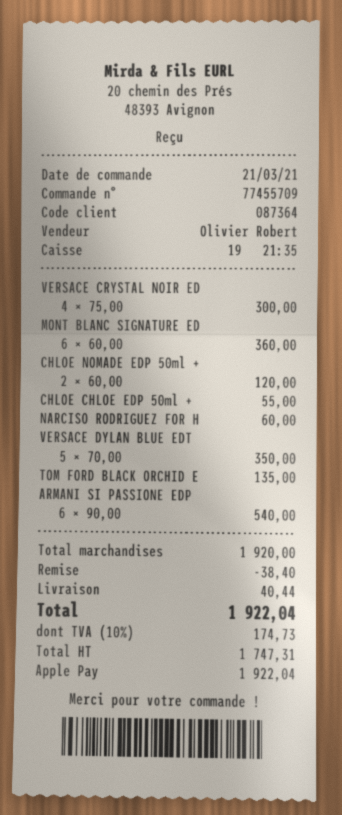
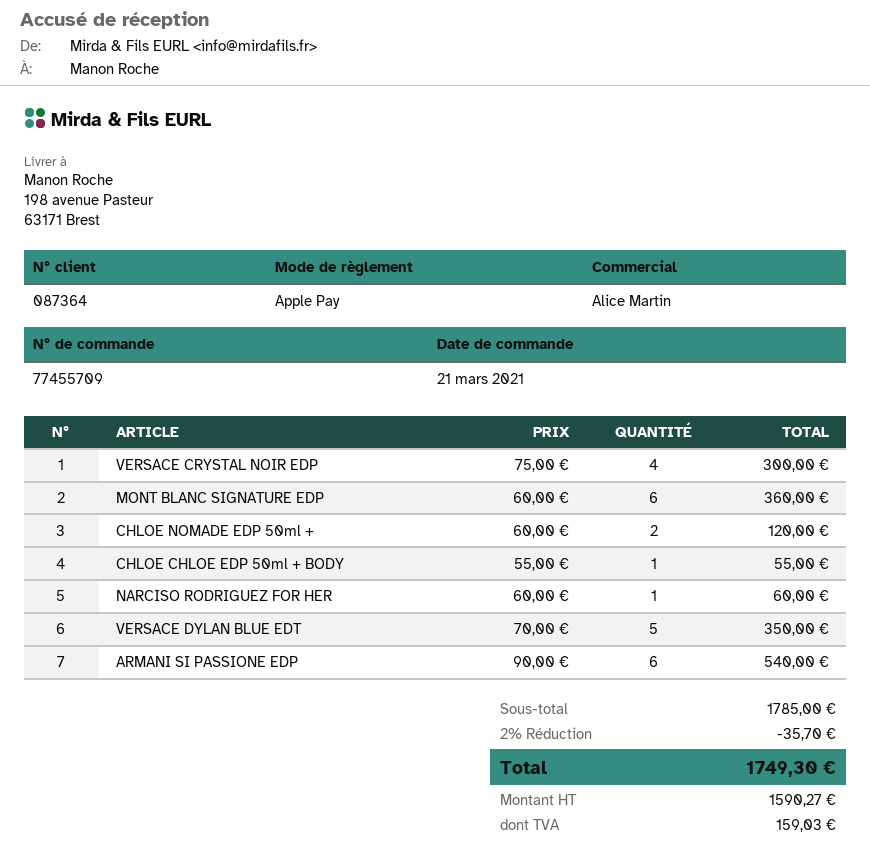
sales rep: Olivier Robert -> Alice Martin
TOM FORD BLACK ORCHID E: 1 x 135.00 = 135.00 -> none
subtotal: 1920.00 -> 1785.00
discount: 38.40 -> 35.70
shipping: 40.44 -> none
net: 1747.31 -> 1590.27
tax: 174.73 -> 159.03
total: 1922.04 -> 1749.30

